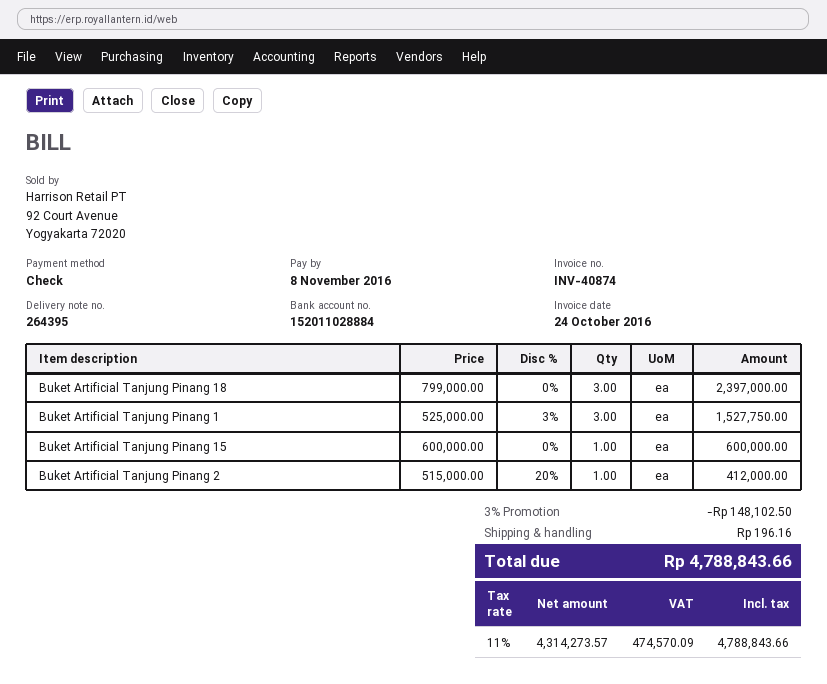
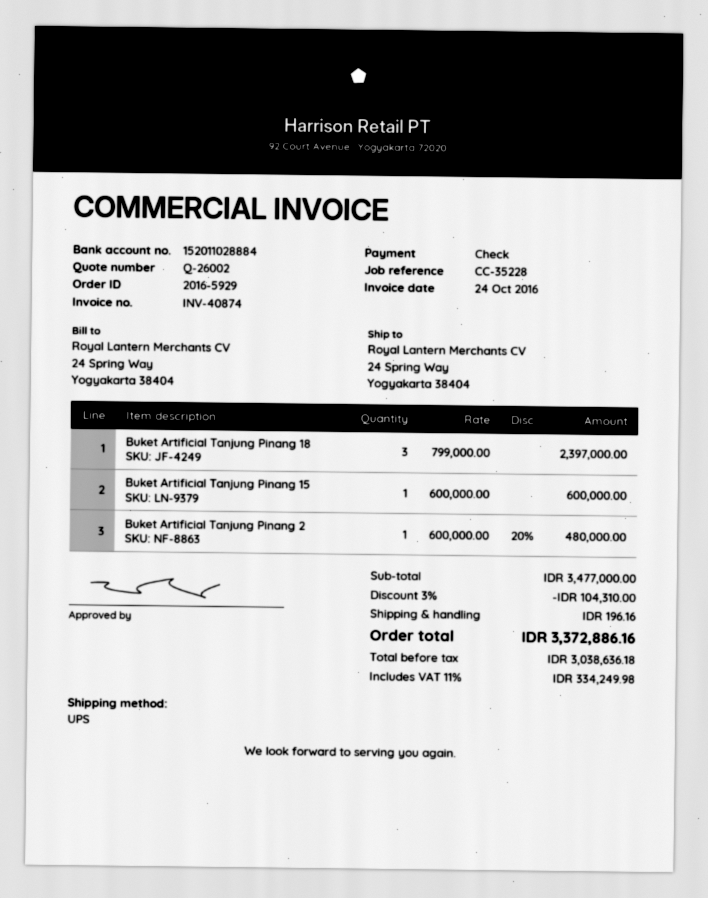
Buket Artificial Tanjung Pinang 1: 3 x 525000.00 - 3% = 1527750.00 -> none
Buket Artificial Tanjung Pinang 2: 1 x 515000.00 - 20% = 412000.00 -> 1 x 600000.00 - 20% = 480000.00
discount: 3% = 148102.50 -> 3% = 104310.00
net: 4314273.57 -> 3038636.18
tax: 11% = 474570.09 -> 11% = 334249.98
total: 4788843.66 -> 3372886.16

